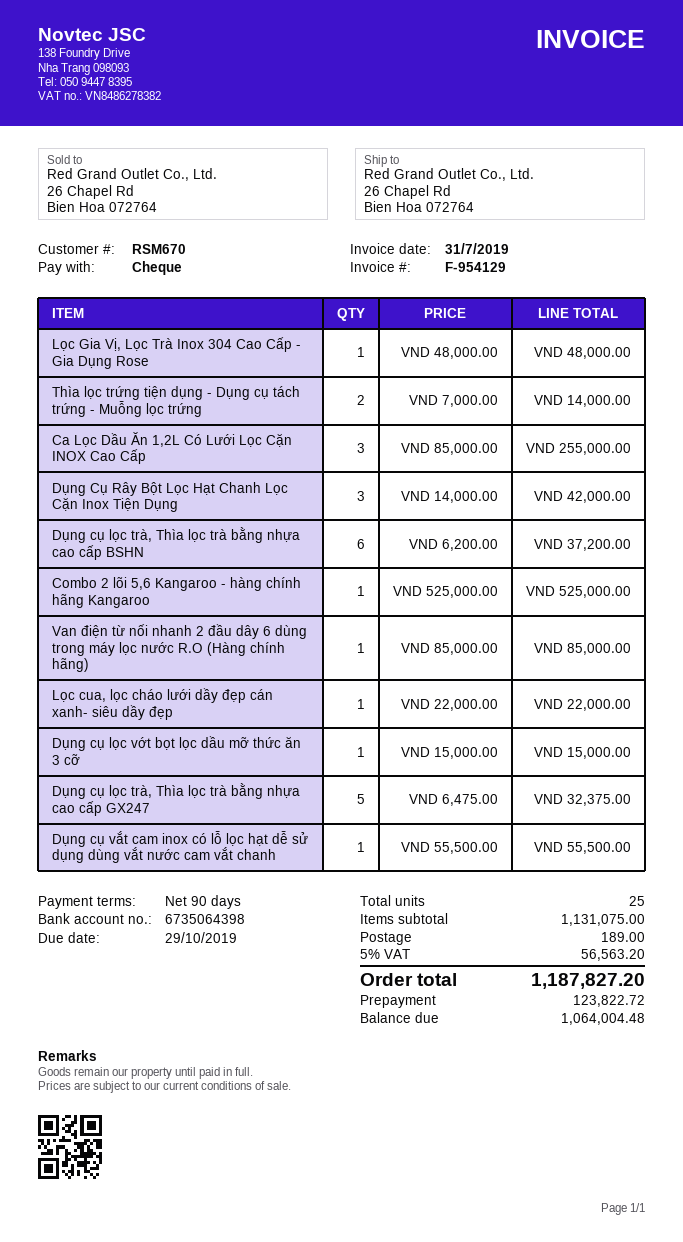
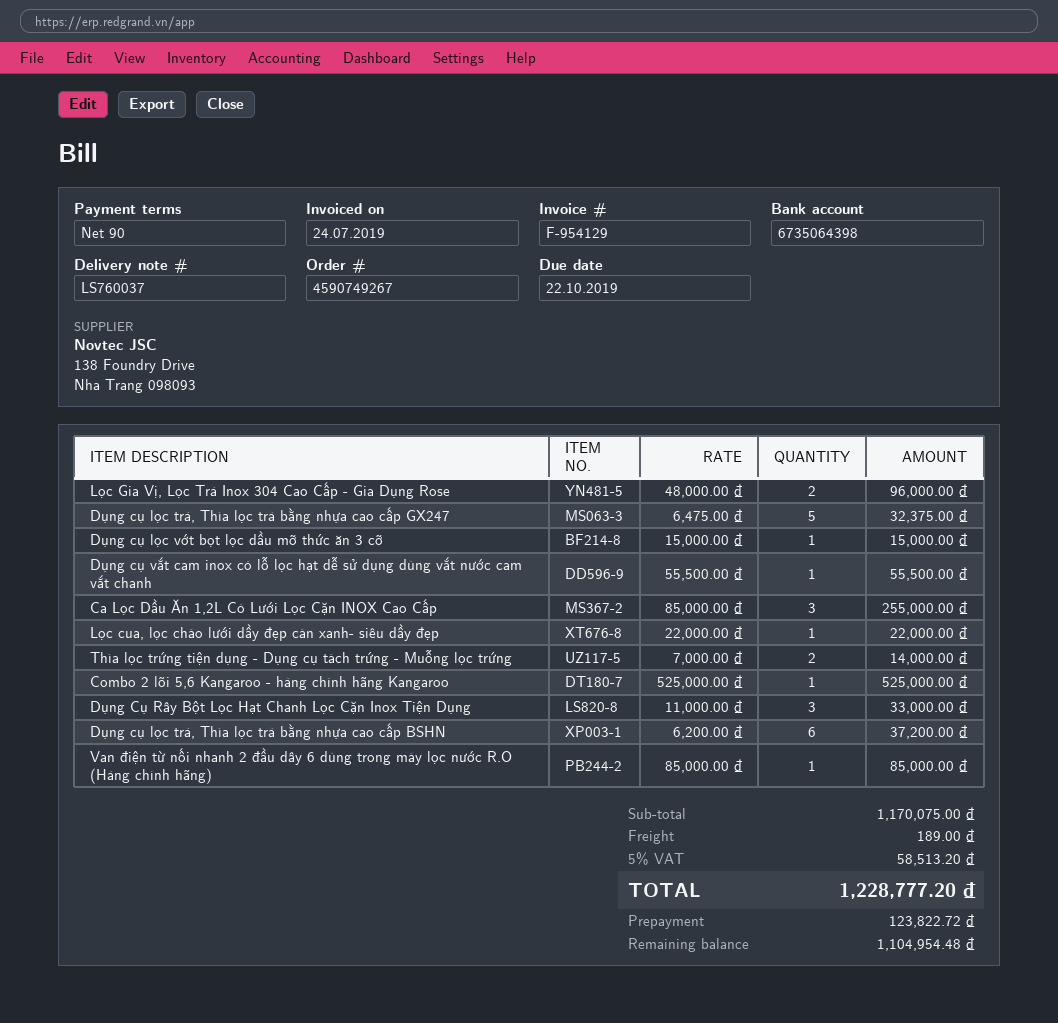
invoice date: 2019-07-31 -> 2019-07-24
due date: 2019-10-29 -> 2019-10-22
Lọc Gia Vị, Lọc Trà Inox 304 Cao Cấp - Gia Dụng Rose: 1 x 48000.00 = 48000.00 -> 2 x 48000.00 = 96000.00
Dụng Cụ Rây Bột Lọc Hạt Chanh Lọc Cặn Inox Tiện Dụng: 3 x 14000.00 = 42000.00 -> 3 x 11000.00 = 33000.00
subtotal: 1131075.00 -> 1170075.00
tax: 5% = 56563.20 -> 5% = 58513.20
total: 1187827.20 -> 1228777.20
balance: 1064004.48 -> 1104954.48

